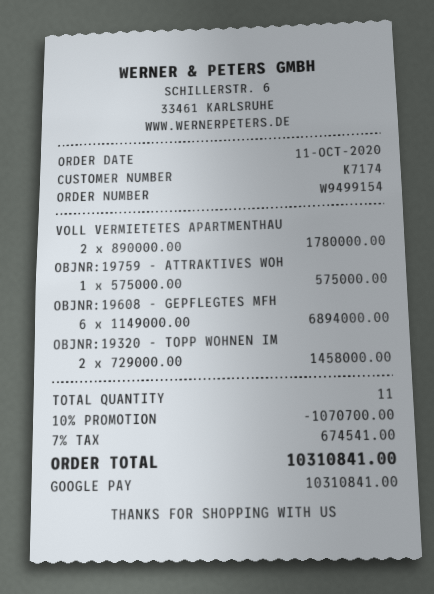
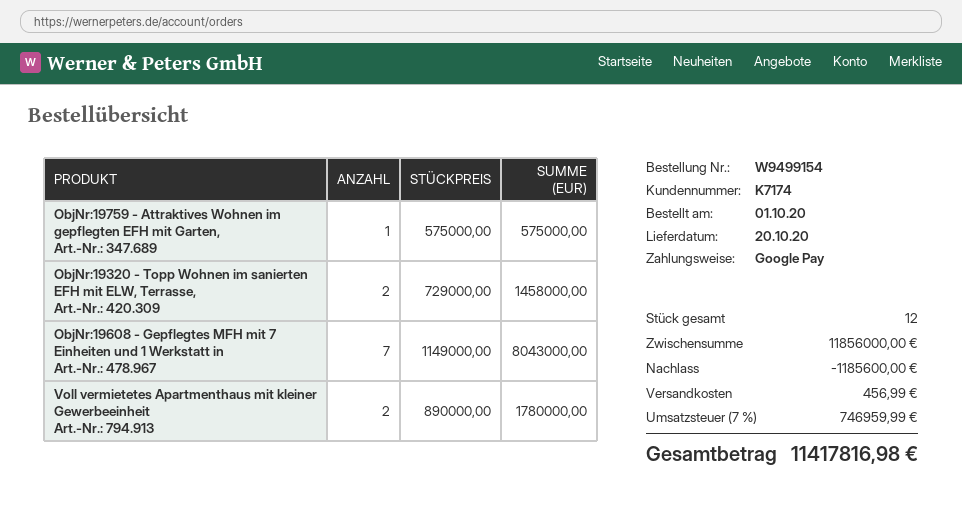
order date: 2020-10-11 -> 2020-10-01
OBJNR:19608 - GEPFLEGTES MFH: 6 x 1149000.00 = 6894000.00 -> 7 x 1149000.00 = 8043000.00
total quantity: 11 -> 12
discount: 1070700.00 -> 1185600.00
shipping: none -> 456.99
tax: 7% = 674541.00 -> 7% = 746959.99
total: 10310841.00 -> 11417816.98

